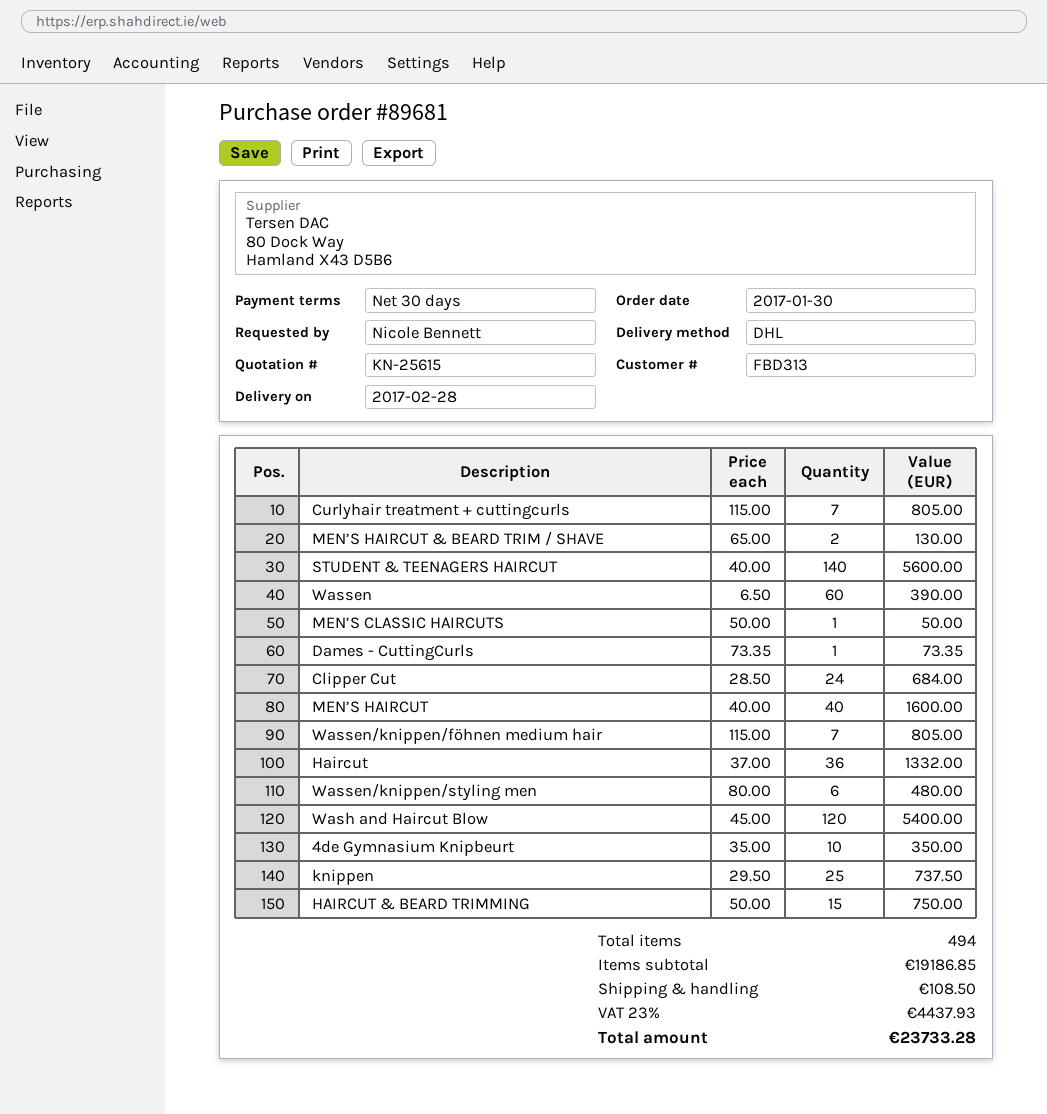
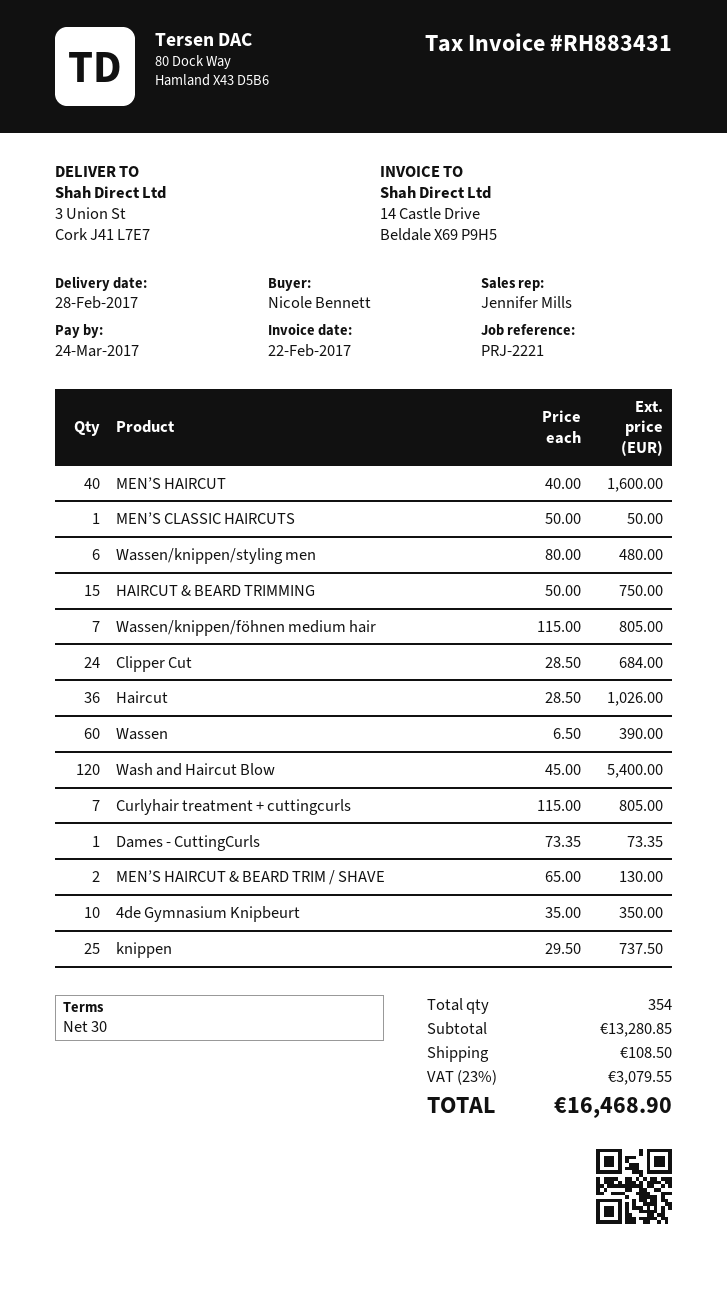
STUDENT & TEENAGERS HAIRCUT: 140 x 40.00 = 5600.00 -> none
Haircut: 36 x 37.00 = 1332.00 -> 36 x 28.50 = 1026.00
total quantity: 494 -> 354
subtotal: 19186.85 -> 13280.85
tax: 23% = 4437.93 -> 23% = 3079.55
total: 23733.28 -> 16468.90

